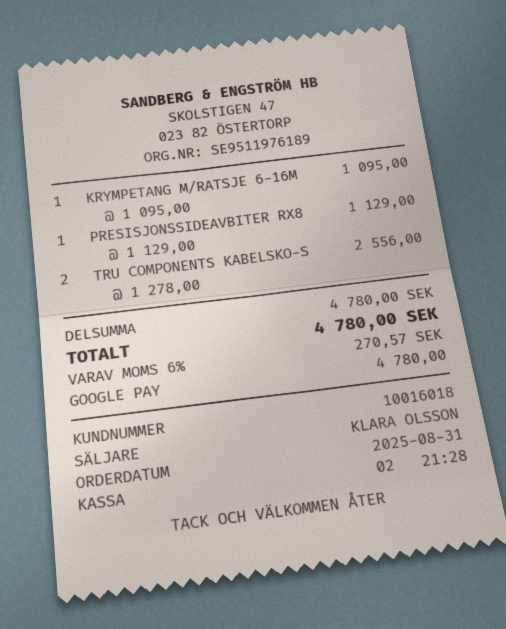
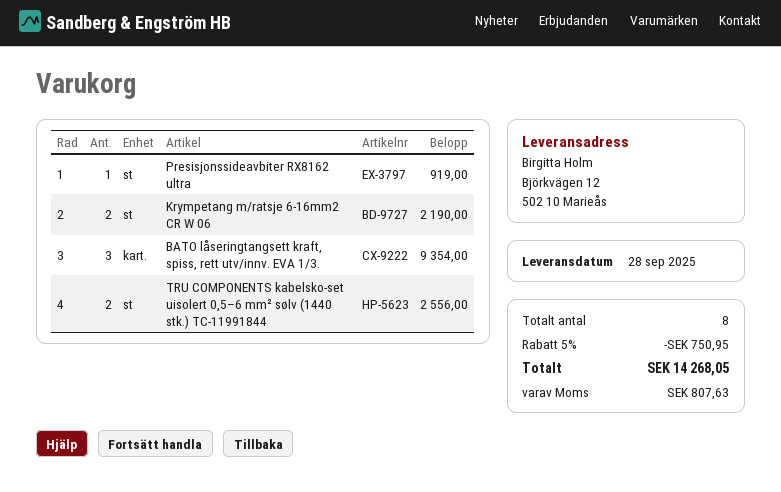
KRYMPETANG M/RATSJE 6-16M: 1 for 1095.00 -> 2 for 2190.00
PRESISJONSSIDEAVBITER RX8: 1 for 1129.00 -> 1 for 919.00
BATO låseringtangsett kraft, spiss, rett utv/innv. EVA 1/3.: none -> 3 for 9354.00
discount: none -> 5% = 750.95
tax: 270.57 -> 807.63
total: 4780.00 -> 14268.05

